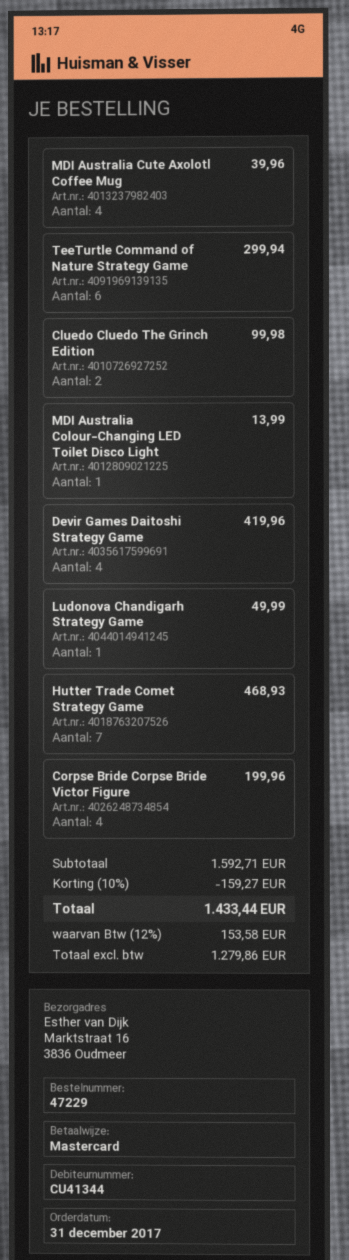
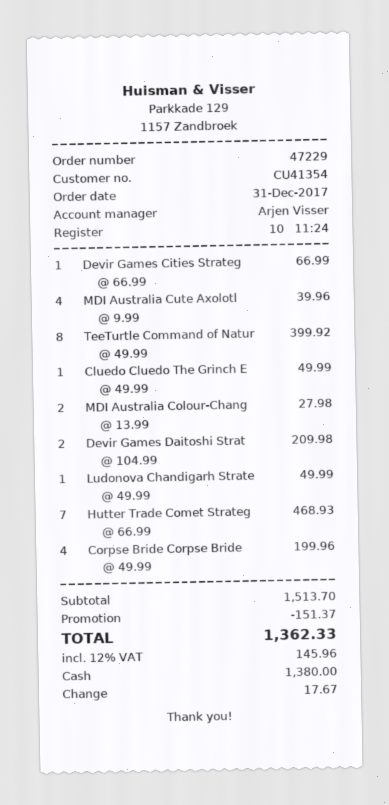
customer number: CU41344 -> CU41354
payment method: Mastercard -> cash
TeeTurtle Command of Nature Strategy Game: 6 for 299.94 -> 8 for 399.92
Cluedo Cluedo The Grinch Edition: 2 for 99.98 -> 1 for 49.99
MDI Australia Colour-Changing LED Toilet Disco Light: 1 for 13.99 -> 2 for 27.98
Devir Games Daitoshi Strategy Game: 4 for 419.96 -> 2 for 209.98
Devir Games Cities Strateg: none -> 1 for 66.99
subtotal: 1592.71 -> 1513.70
discount: 159.27 -> 151.37
tax: 12% = 153.58 -> 12% = 145.96
total: 1433.44 -> 1362.33

